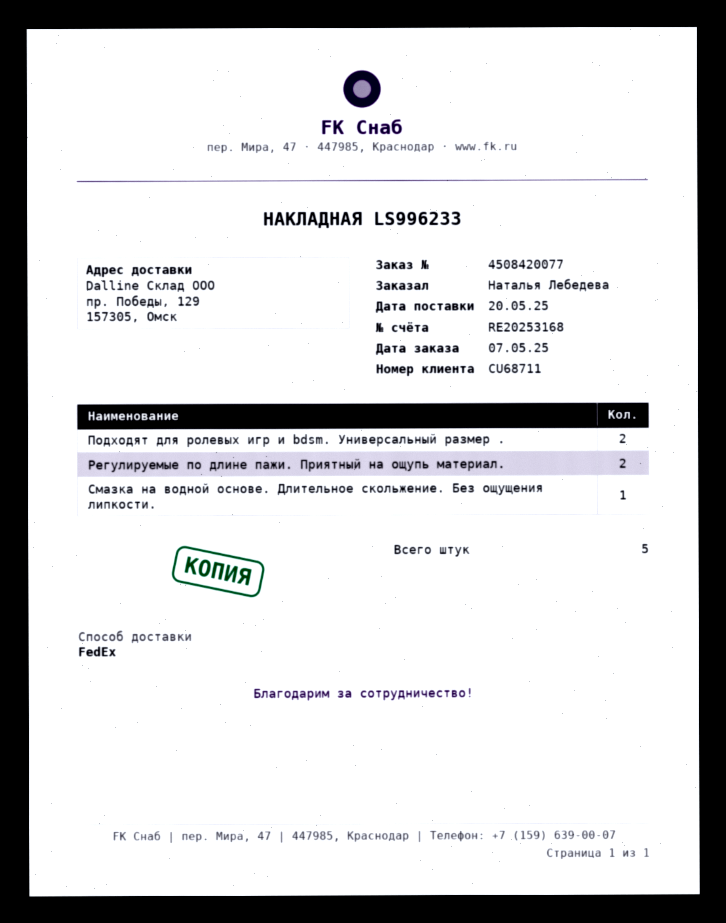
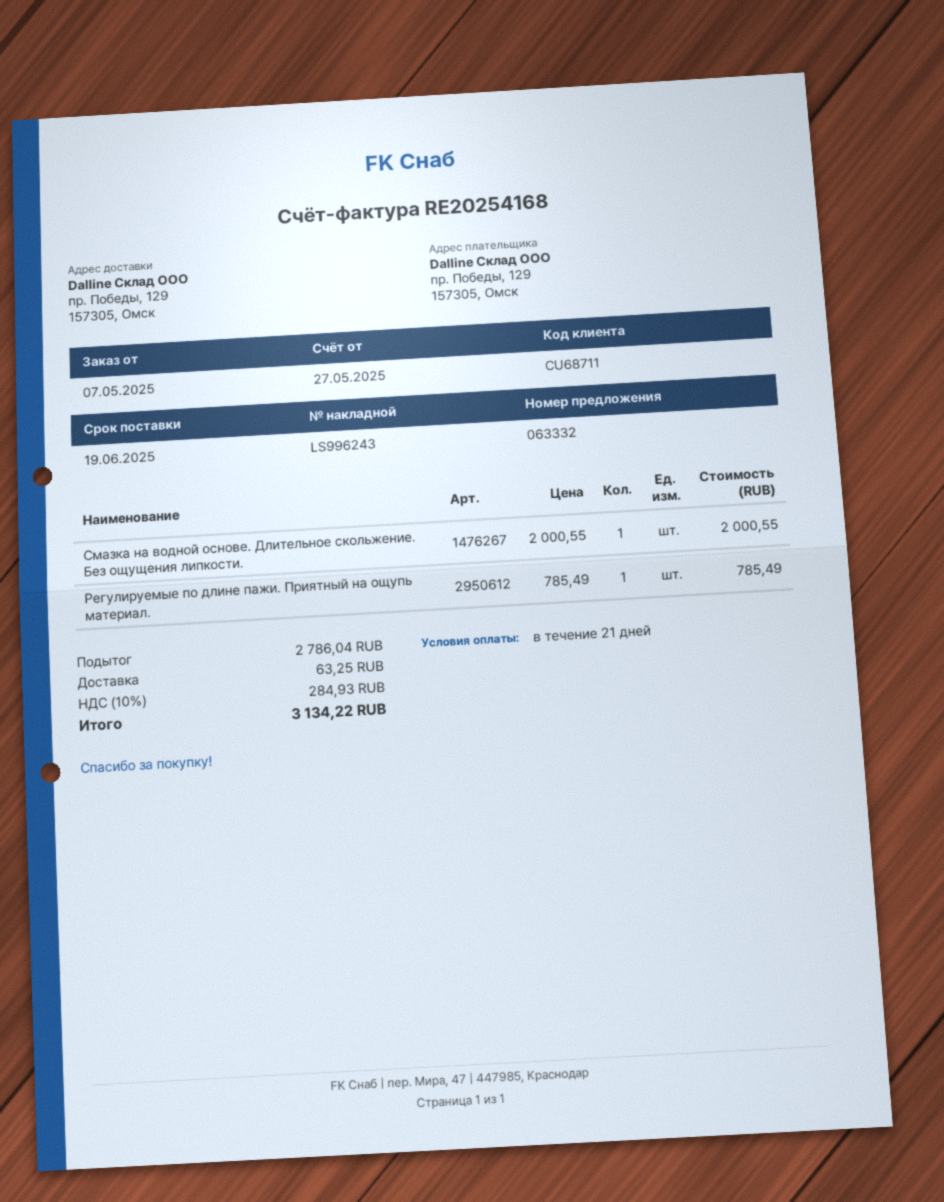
delivery note number: LS996233 -> LS996243
delivery date: 2025-05-20 -> 2025-06-19
invoice number: RE20253168 -> RE20254168
Подходят для ролевых игр и bdsm. Универсальный размер .: 2 -> none
Регулируемые по длине пажи. Приятный на ощупь материал.: 2 -> 1

